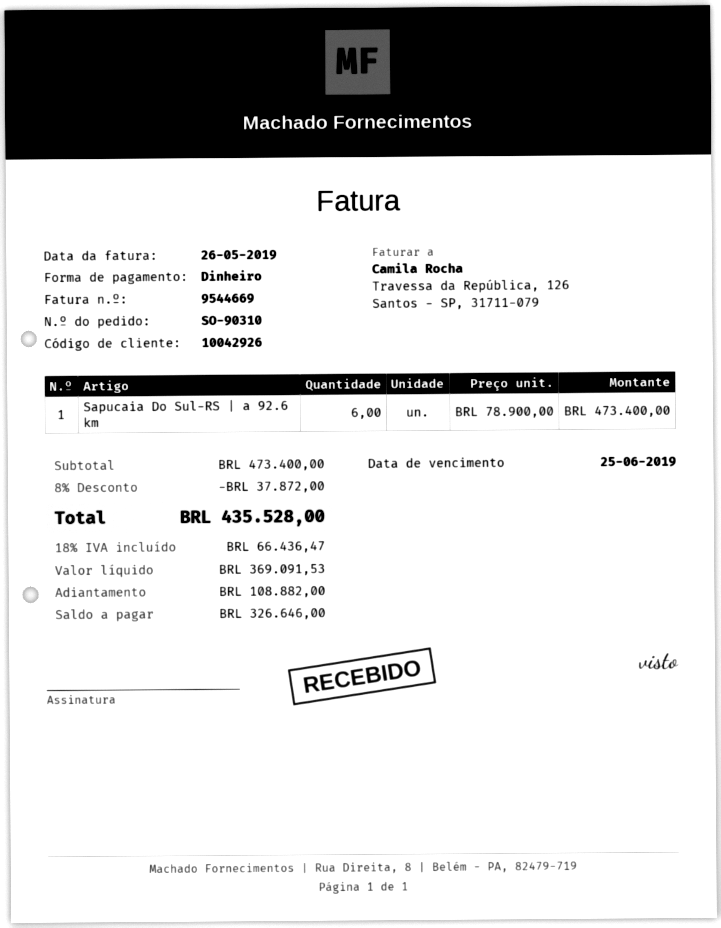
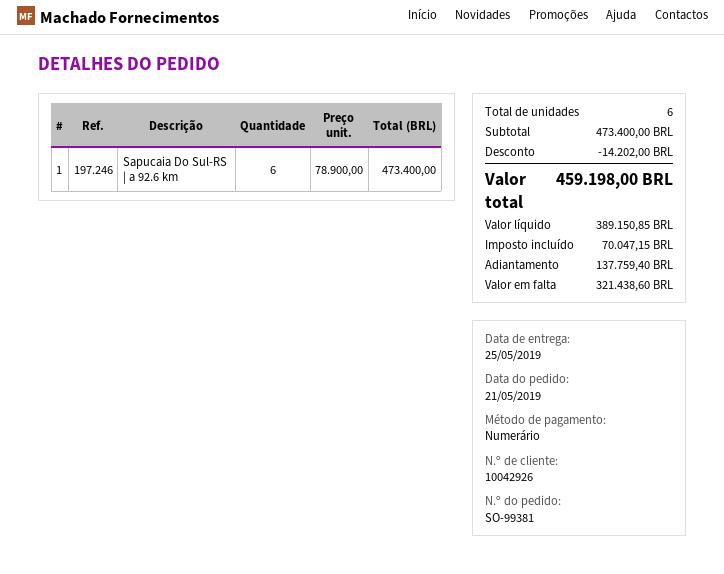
order number: SO-90310 -> SO-99381
discount: 37872.00 -> 14202.00
net: 369091.53 -> 389150.85
tax: 66436.47 -> 70047.15
total: 435528.00 -> 459198.00
deposit: 108882.00 -> 137759.40
balance: 326646.00 -> 321438.60

